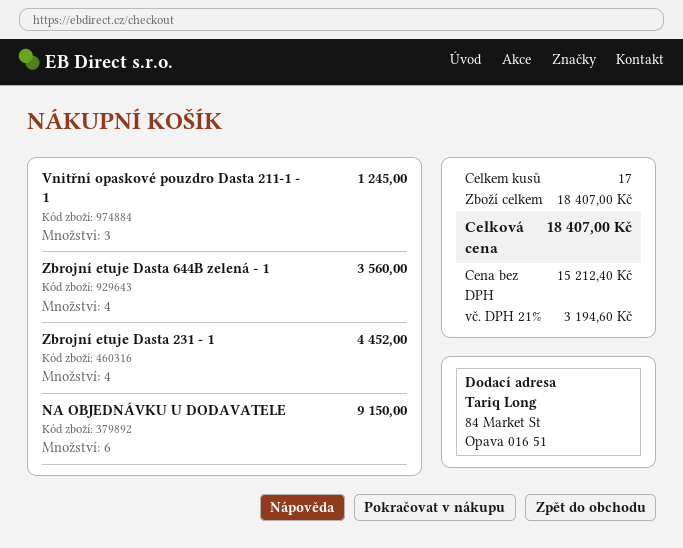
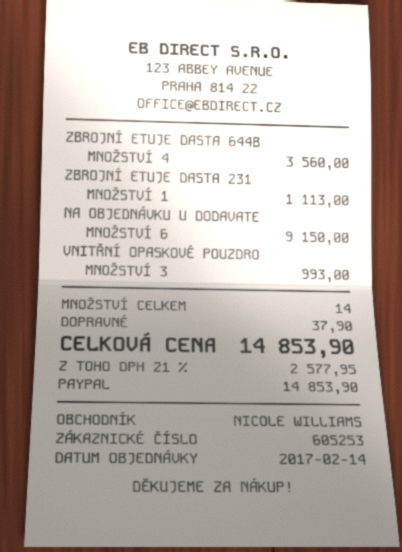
Vnitřní opaskové pouzdro Dasta 211-1 - 1: 3 for 1245.00 -> 3 for 993.00
Zbrojní etuje Dasta 231 - 1: 4 for 4452.00 -> 1 for 1113.00
total quantity: 17 -> 14
shipping: none -> 37.90
tax: 21% = 3194.60 -> 21% = 2577.95
total: 18407.00 -> 14853.90

